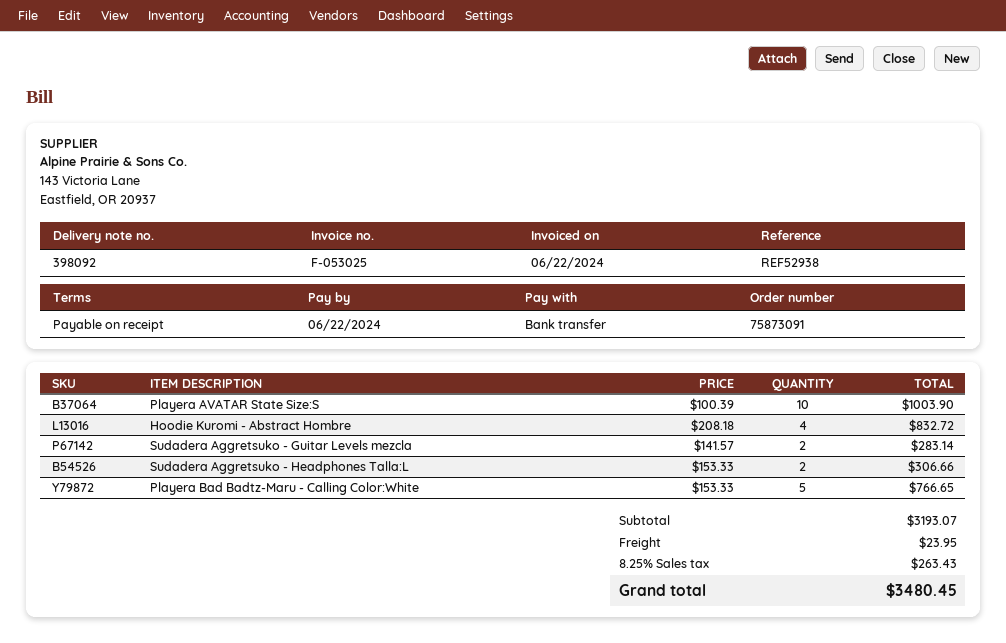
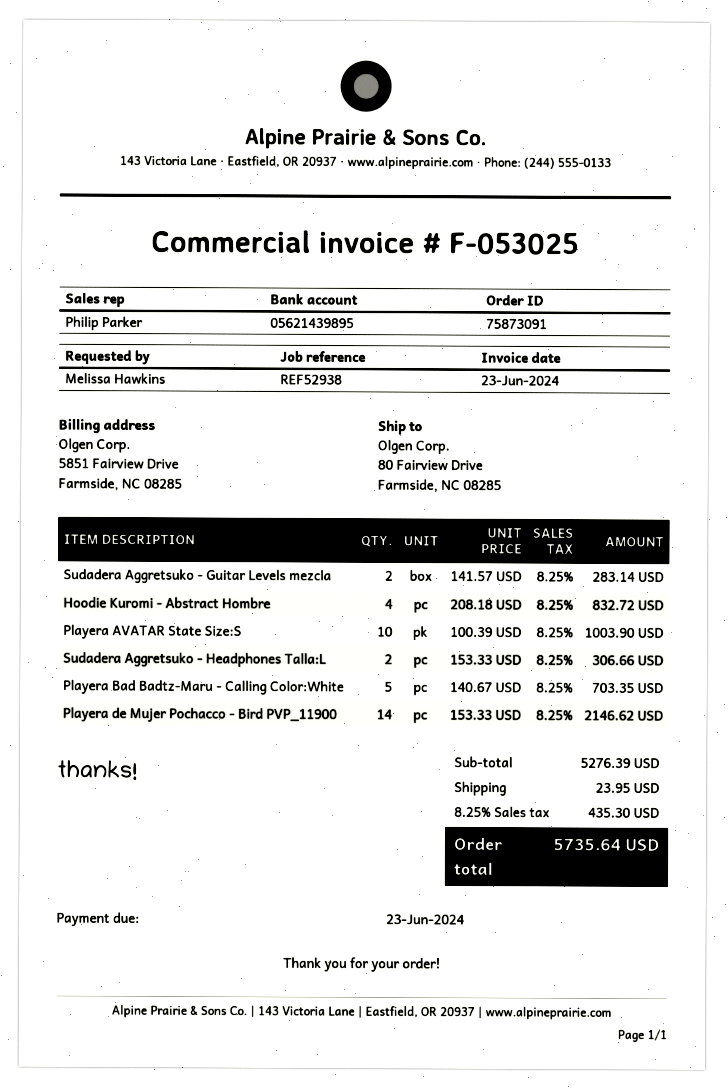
invoice date: 2024-06-22 -> 2024-06-23
due date: 2024-06-22 -> 2024-06-23
Playera Bad Badtz-Maru - Calling Color:White: 5 x 153.33 = 766.65 -> 5 x 140.67 = 703.35
Playera de Mujer Pochacco - Bird PVP_11900: none -> 14 x 153.33 = 2146.62
subtotal: 3193.07 -> 5276.39
tax: 8.25% = 263.43 -> 8.25% = 435.30
total: 3480.45 -> 5735.64

